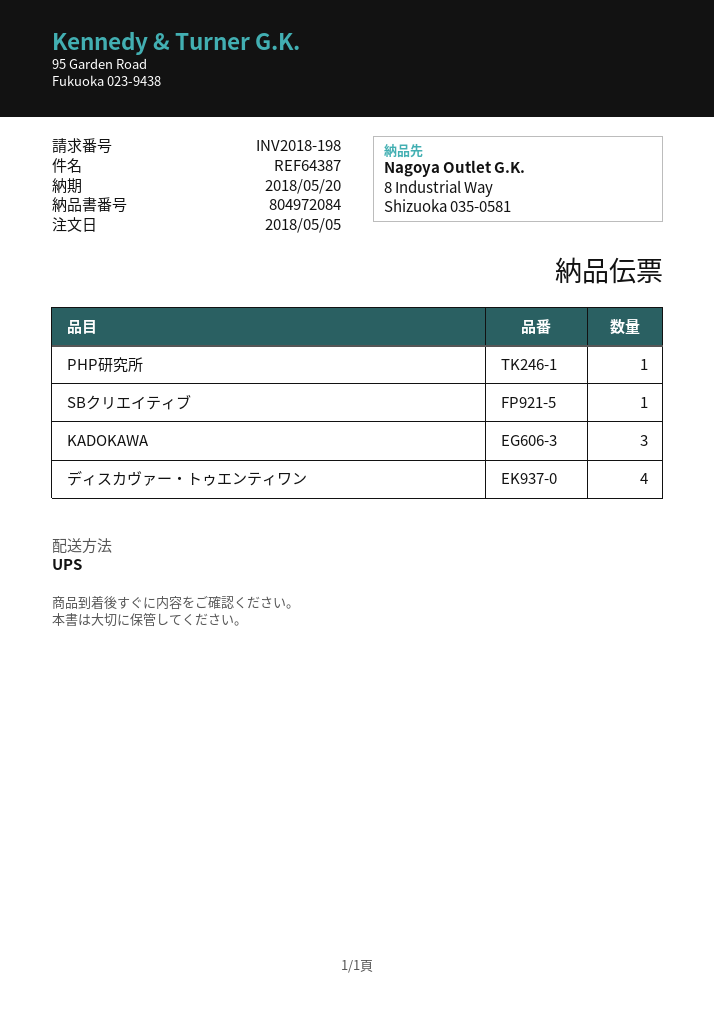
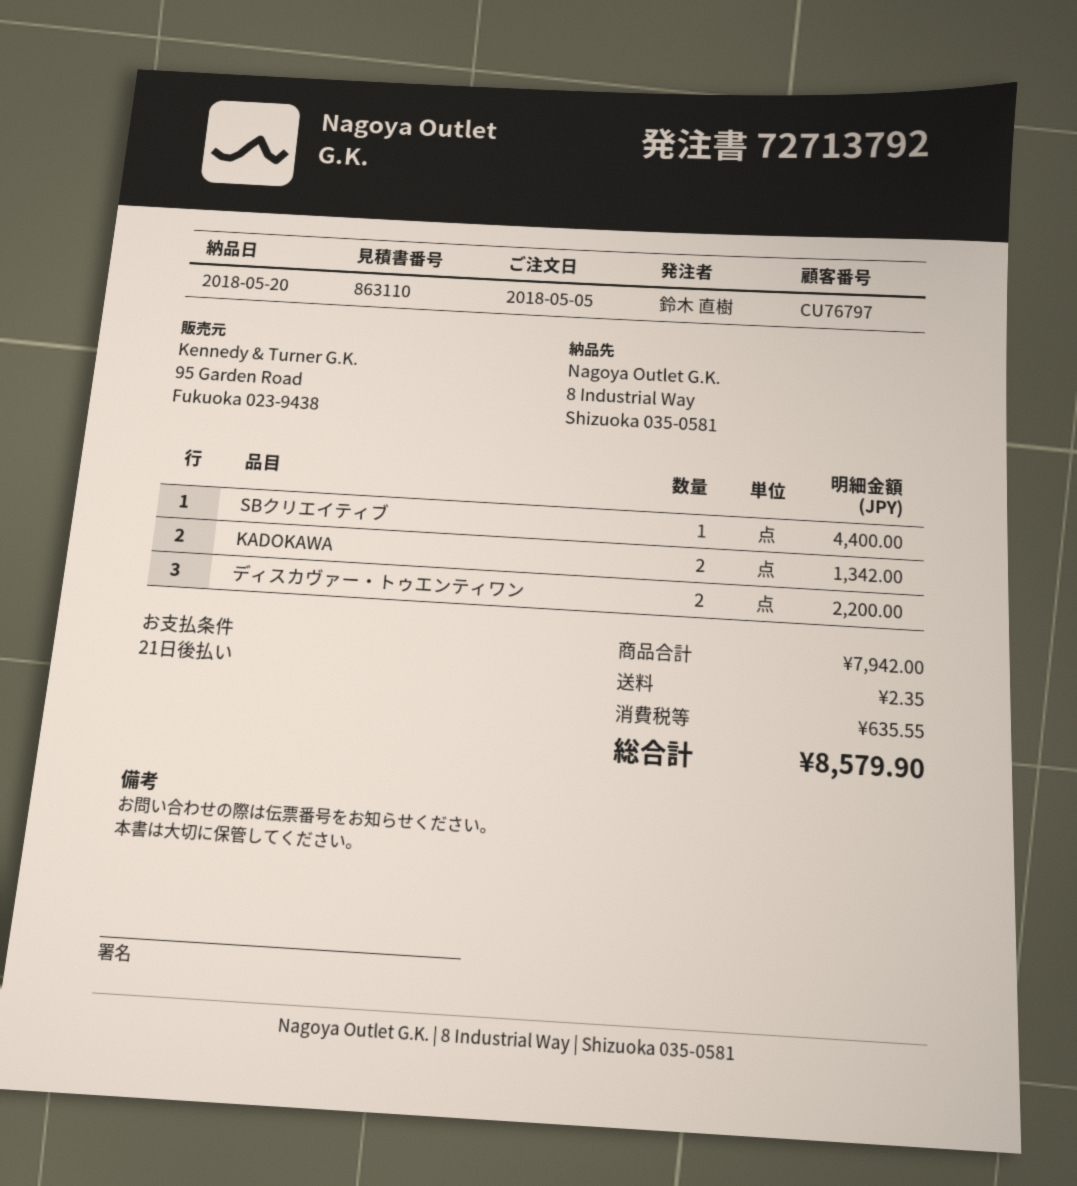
PHP研究所: 1 -> none
KADOKAWA: 3 -> 2
ディスカヴァー・トゥエンティワン: 4 -> 2

